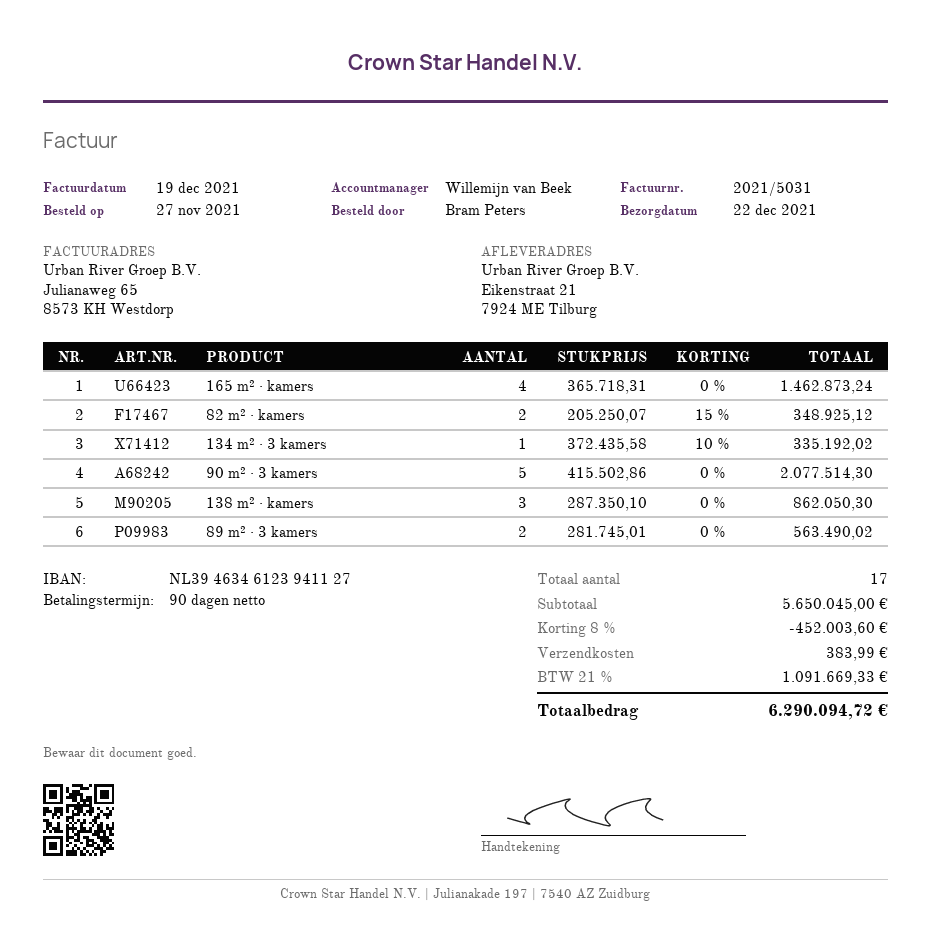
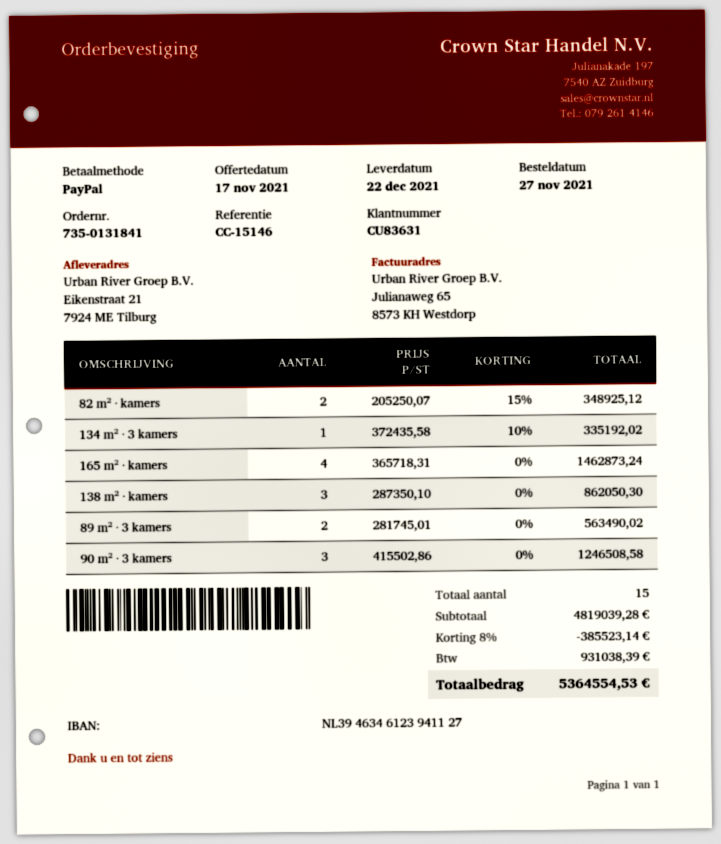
90 m² · 3 kamers: 5 x 415502.86 = 2077514.30 -> 3 x 415502.86 = 1246508.58
total quantity: 17 -> 15
subtotal: 5650045.00 -> 4819039.28
discount: 8% = 452003.60 -> 8% = 385523.14
shipping: 383.99 -> none
tax: 1091669.33 -> 931038.39
total: 6290094.72 -> 5364554.53

